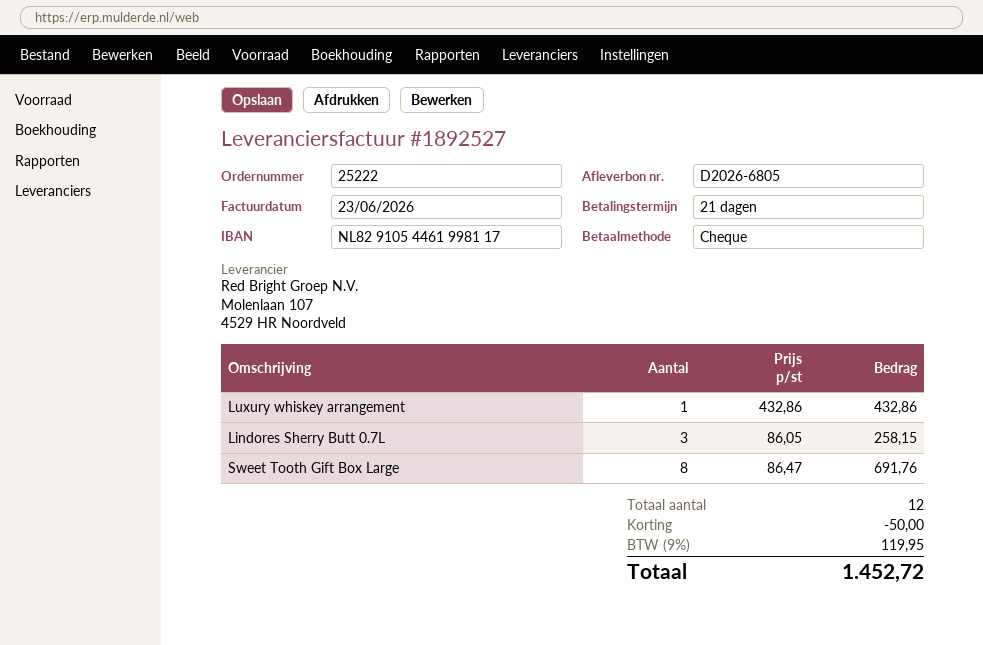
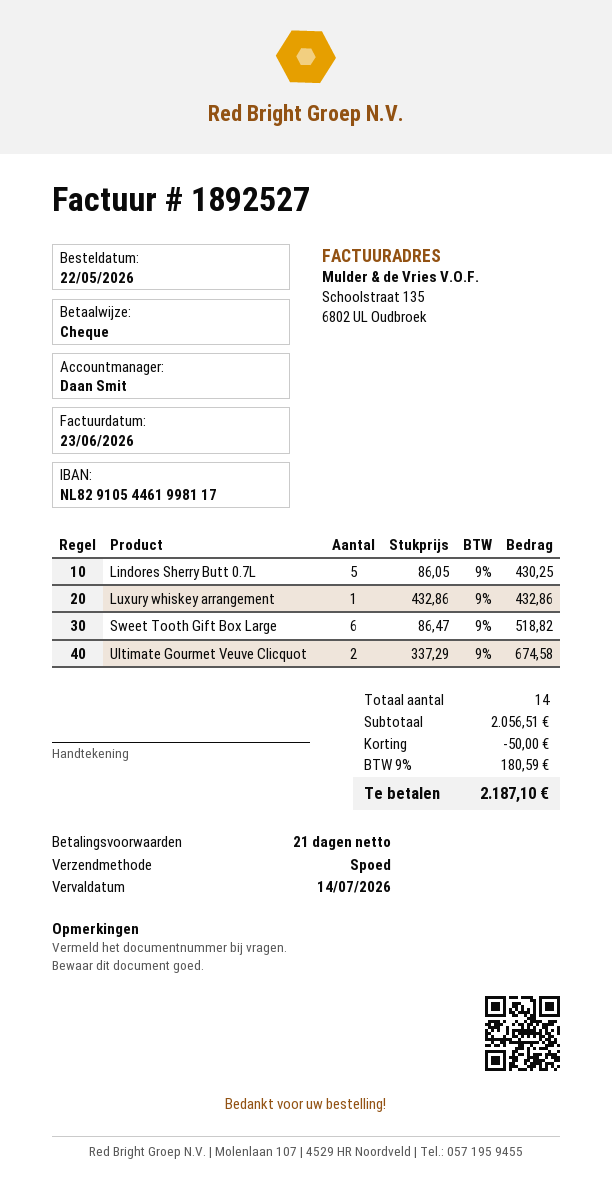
Lindores Sherry Butt 0.7L: 3 x 86.05 = 258.15 -> 5 x 86.05 = 430.25
Sweet Tooth Gift Box Large: 8 x 86.47 = 691.76 -> 6 x 86.47 = 518.82
Ultimate Gourmet Veuve Clicquot: none -> 2 x 337.29 = 674.58
total quantity: 12 -> 14
tax: 9% = 119.95 -> 9% = 180.59
total: 1452.72 -> 2187.10

